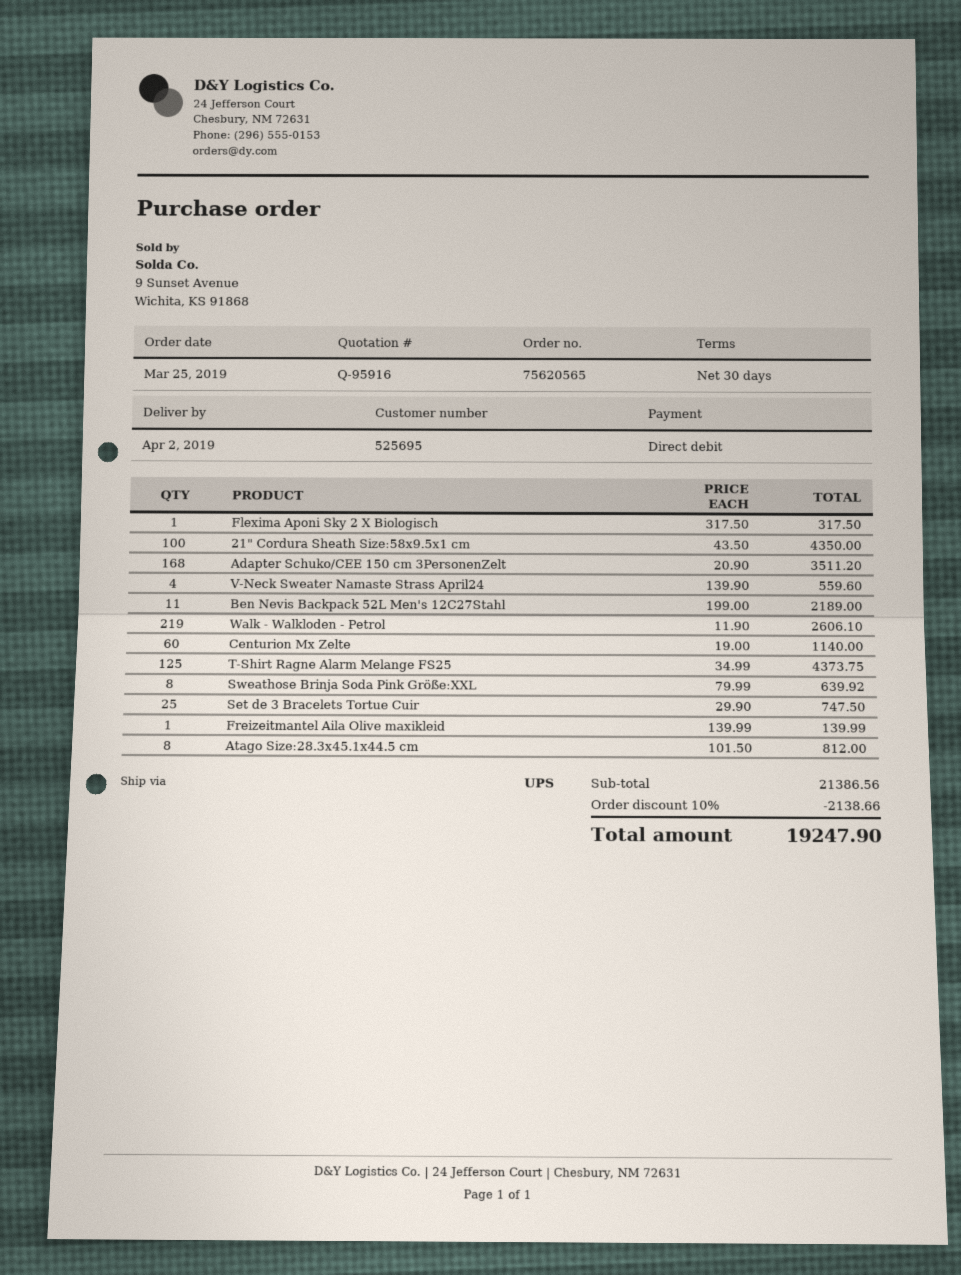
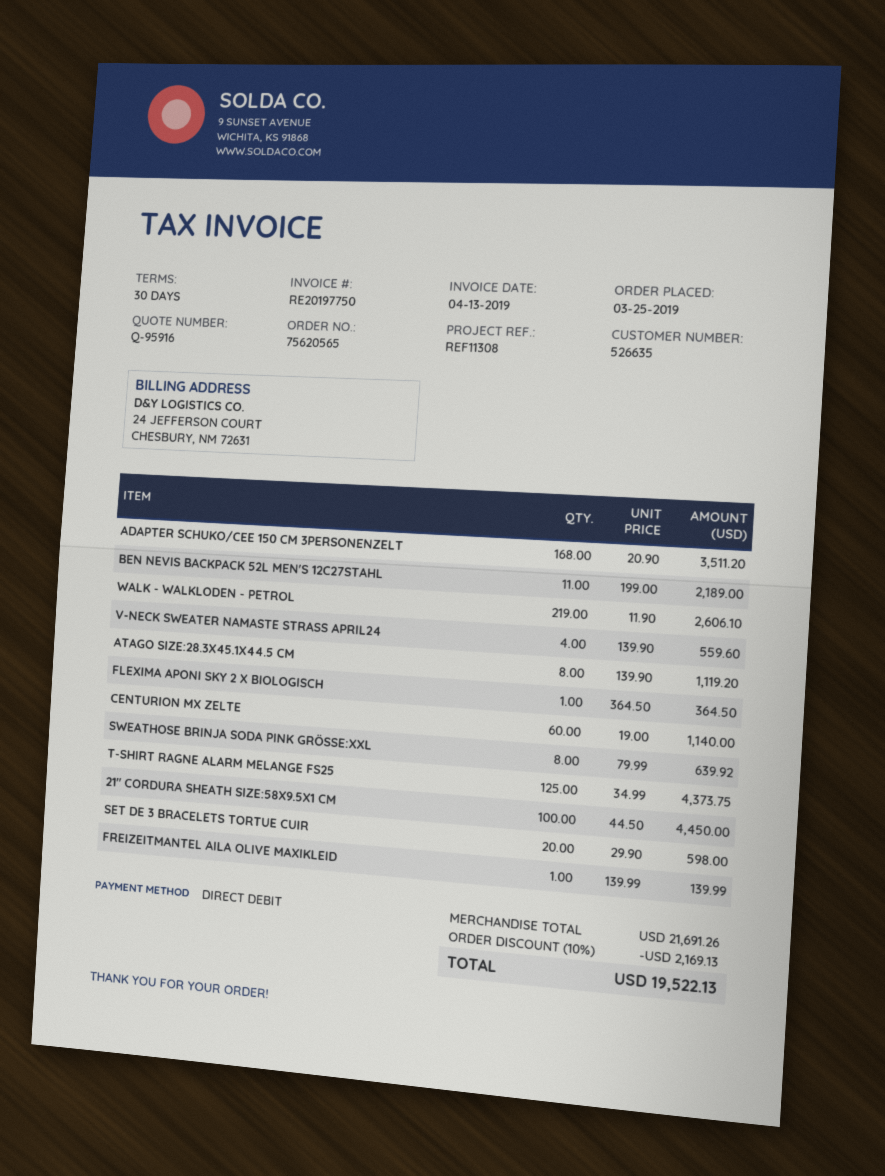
customer number: 525695 -> 526635
Flexima Aponi Sky 2 X Biologisch: 1 x 317.50 = 317.50 -> 1 x 364.50 = 364.50
21" Cordura Sheath Size:58x9.5x1 cm: 100 x 43.50 = 4350.00 -> 100 x 44.50 = 4450.00
Set de 3 Bracelets Tortue Cuir: 25 x 29.90 = 747.50 -> 20 x 29.90 = 598.00
Atago Size:28.3x45.1x44.5 cm: 8 x 101.50 = 812.00 -> 8 x 139.90 = 1119.20
subtotal: 21386.56 -> 21691.26
discount: 10% = 2138.66 -> 10% = 2169.13
total: 19247.90 -> 19522.13

